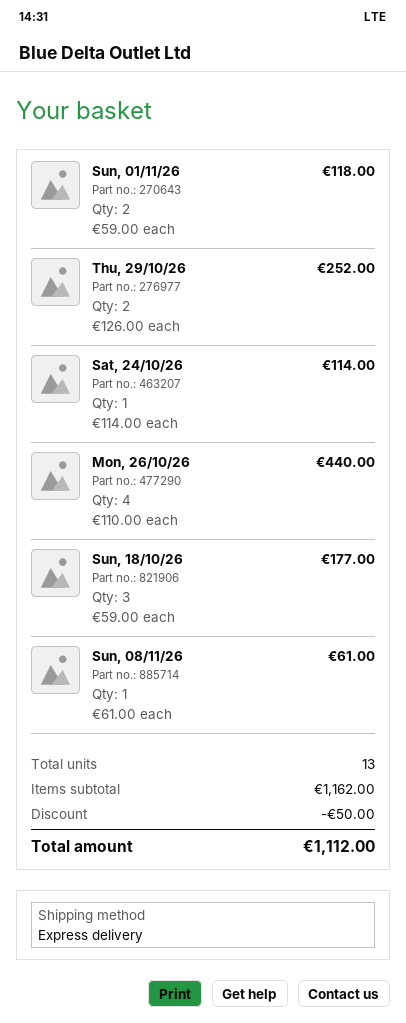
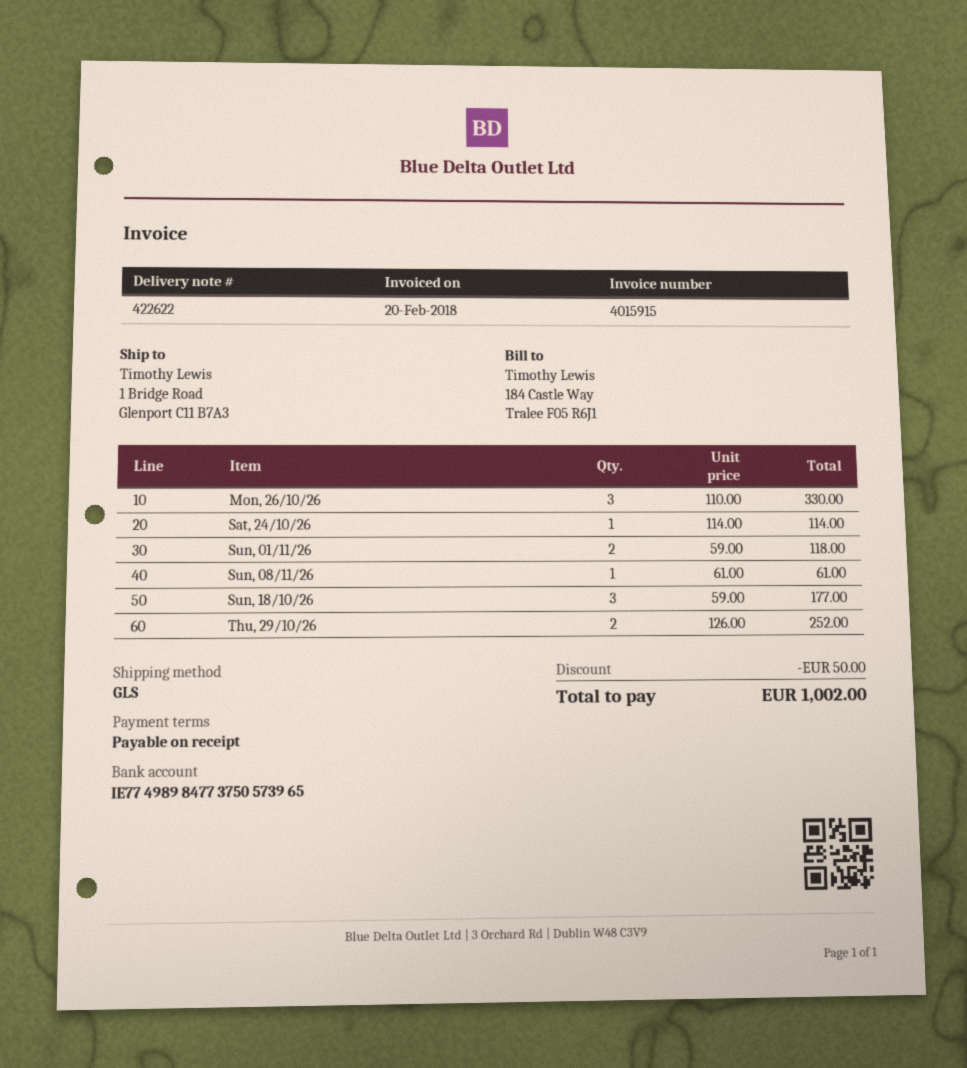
shipping method: express -> GLS
Mon, 26/10/26: 4 x 110.00 = 440.00 -> 3 x 110.00 = 330.00
total: 1112.00 -> 1002.00

